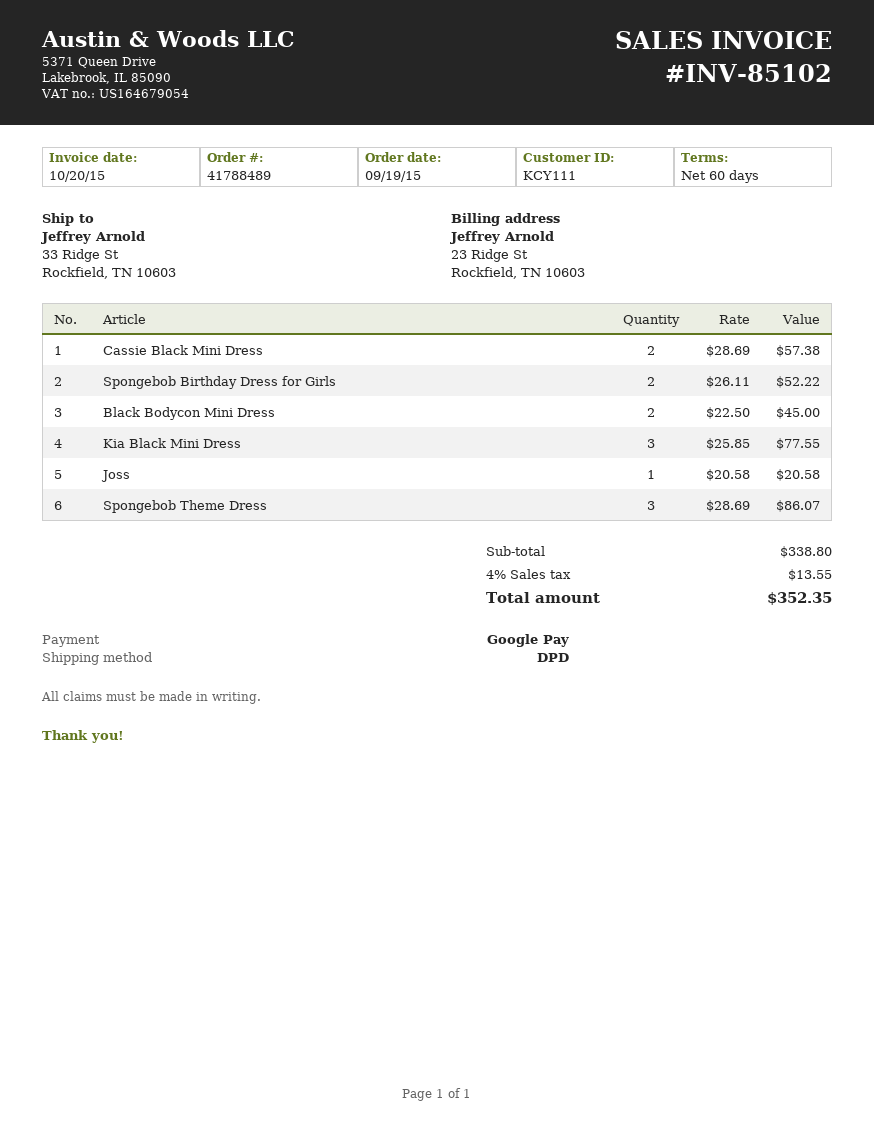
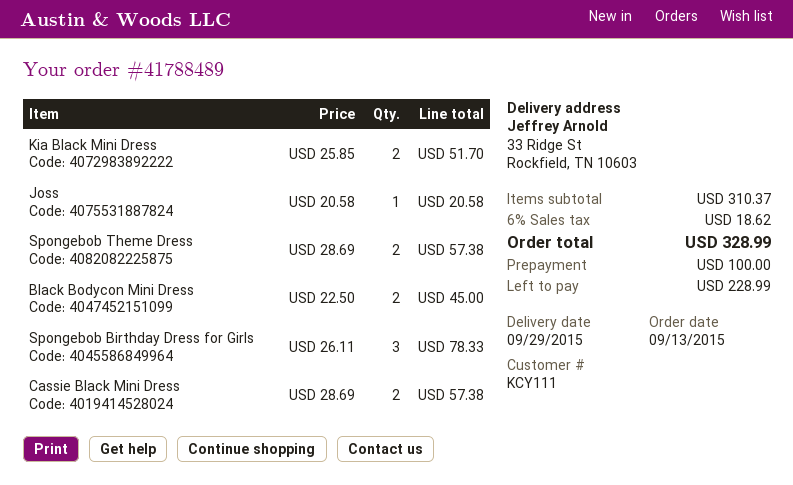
order date: 2015-09-19 -> 2015-09-13
Spongebob Birthday Dress for Girls: 2 x 26.11 = 52.22 -> 3 x 26.11 = 78.33
Kia Black Mini Dress: 3 x 25.85 = 77.55 -> 2 x 25.85 = 51.70
Spongebob Theme Dress: 3 x 28.69 = 86.07 -> 2 x 28.69 = 57.38
subtotal: 338.80 -> 310.37
tax: 4% = 13.55 -> 6% = 18.62
total: 352.35 -> 328.99

